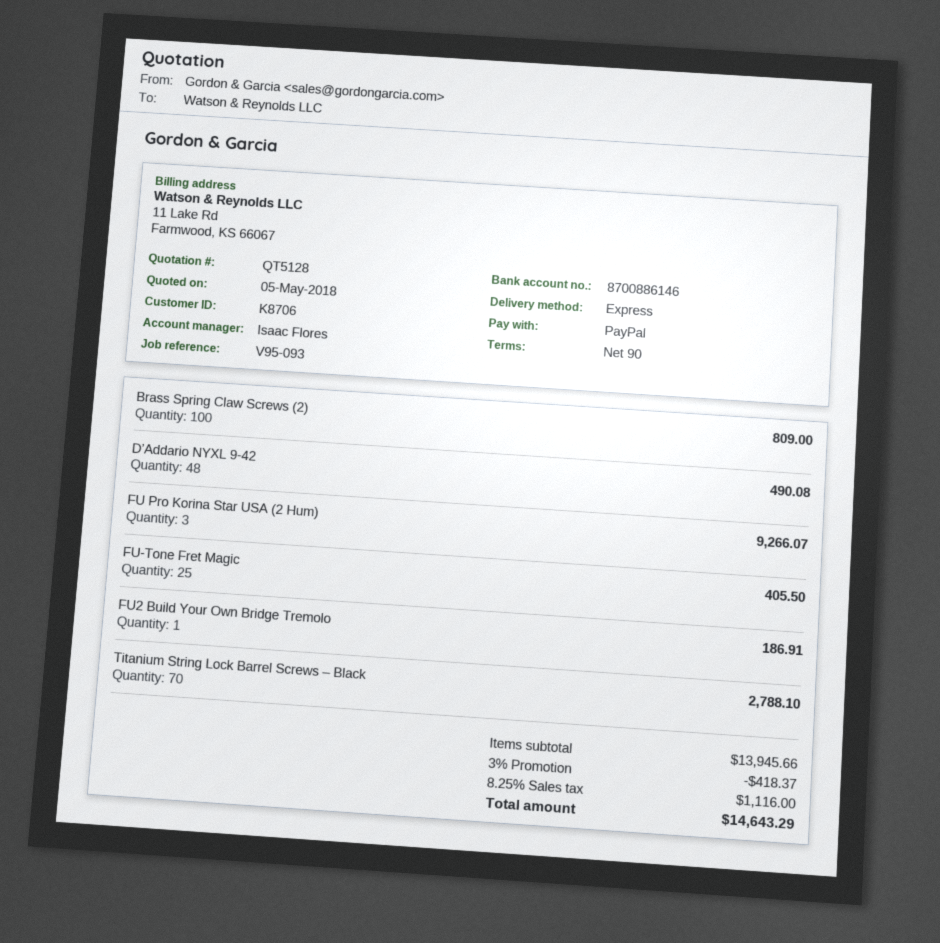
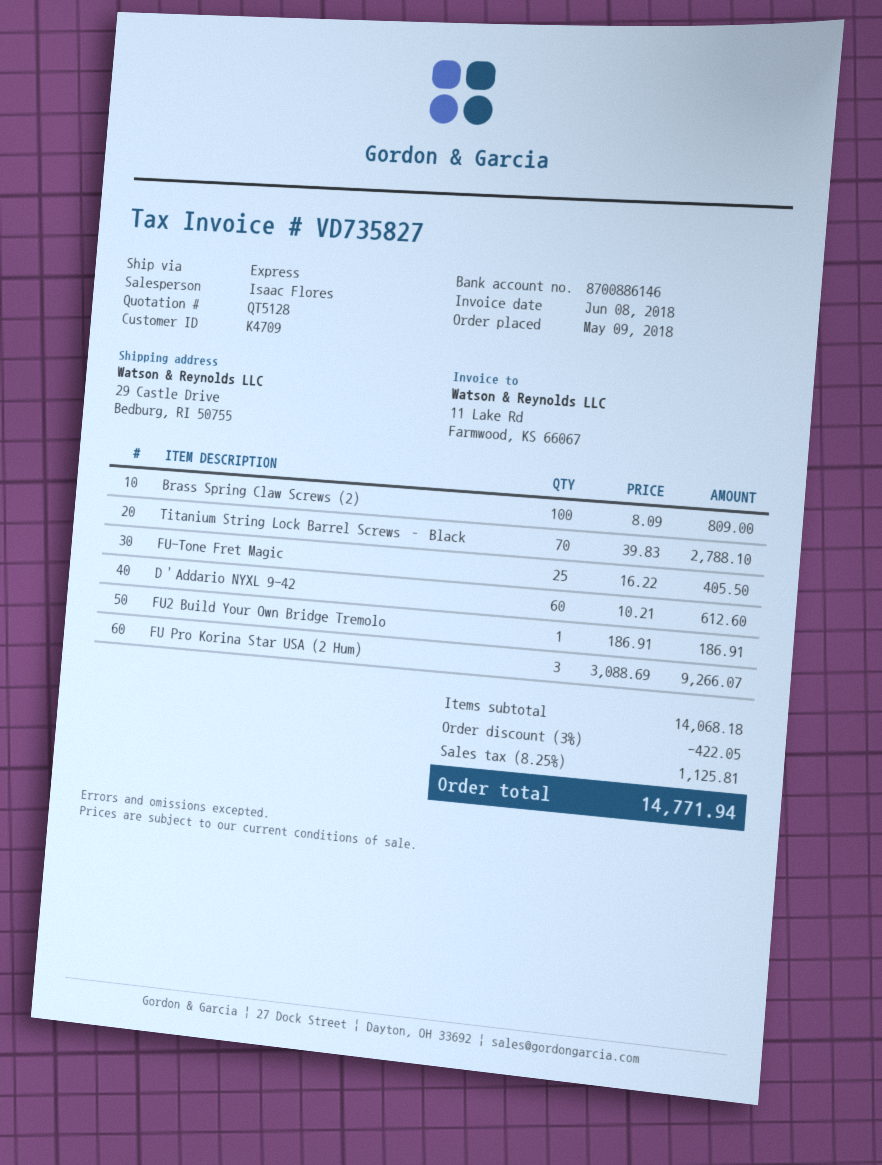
customer number: K8706 -> K4709
D’Addario NYXL 9-42: 48 for 490.08 -> 60 for 612.60
subtotal: 13945.66 -> 14068.18
discount: 3% = 418.37 -> 3% = 422.05
tax: 8.25% = 1116.00 -> 8.25% = 1125.81
total: 14643.29 -> 14771.94

